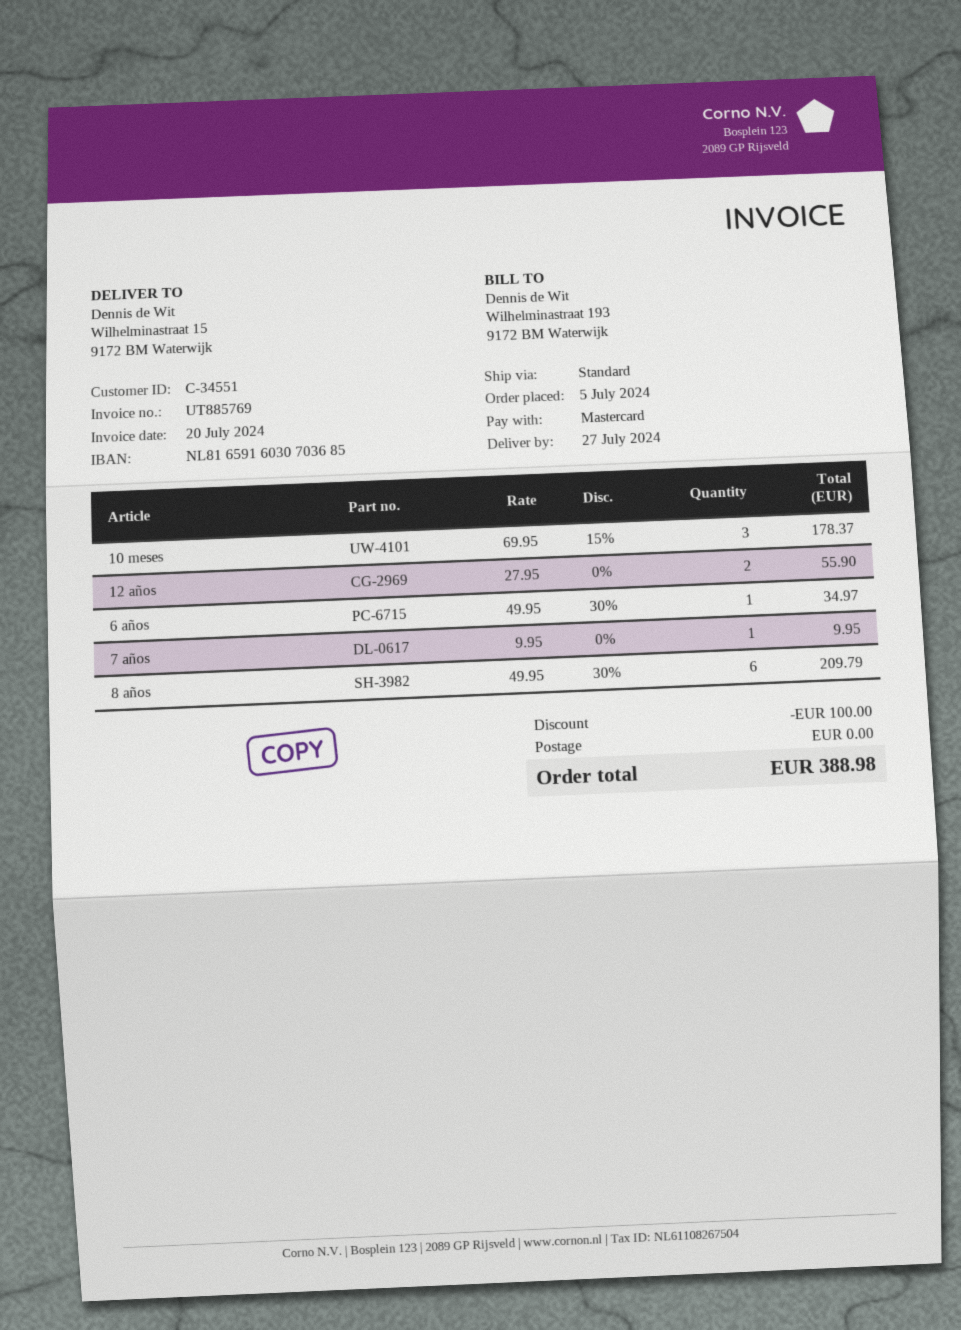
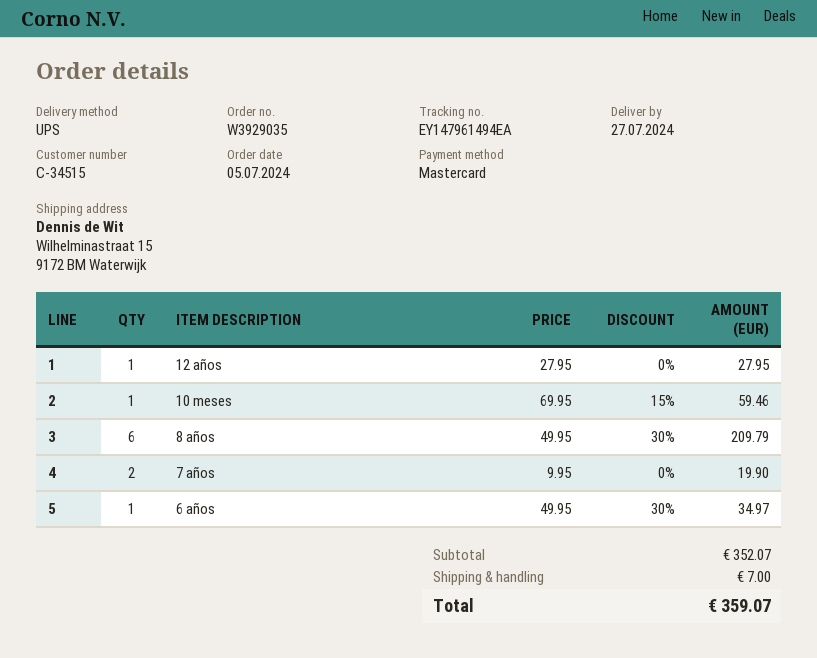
customer number: C-34551 -> C-34515
shipping method: standard -> UPS
10 meses: 3 x 69.95 - 15% = 178.37 -> 1 x 69.95 - 15% = 59.46
12 años: 2 x 27.95 = 55.90 -> 1 x 27.95 = 27.95
7 años: 1 x 9.95 = 9.95 -> 2 x 9.95 = 19.90
discount: 100.00 -> none
shipping: 0.00 -> 7.00
total: 388.98 -> 359.07

